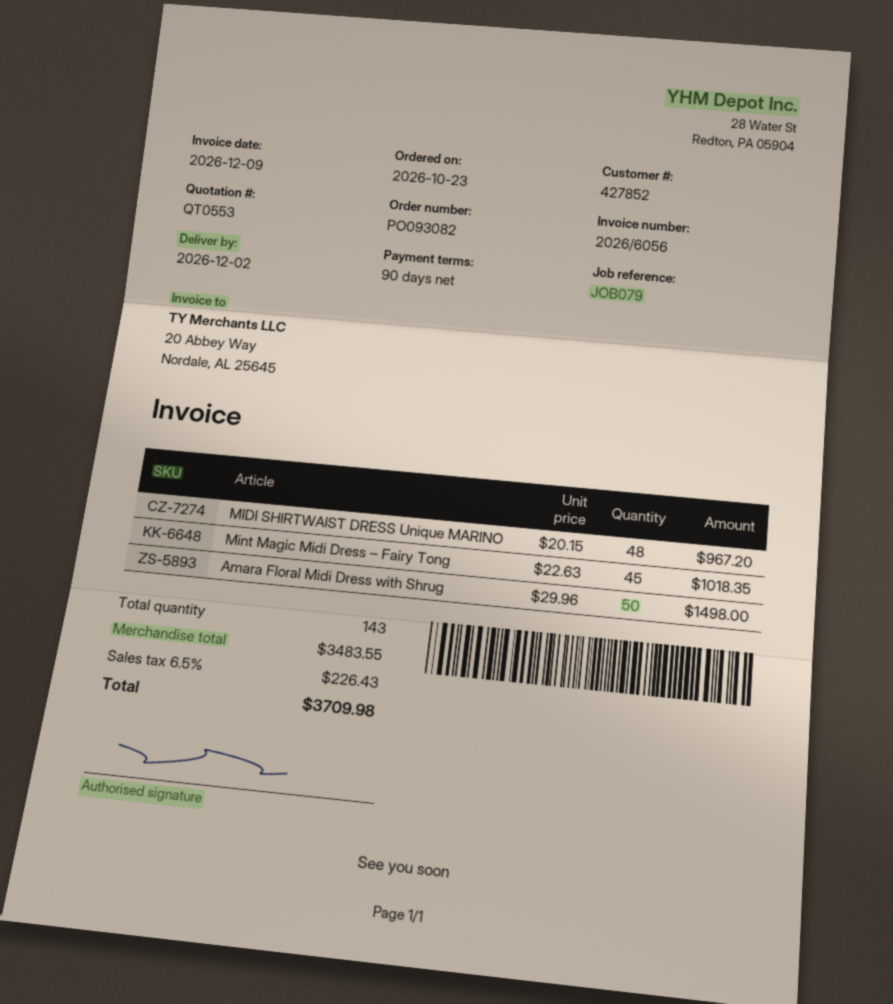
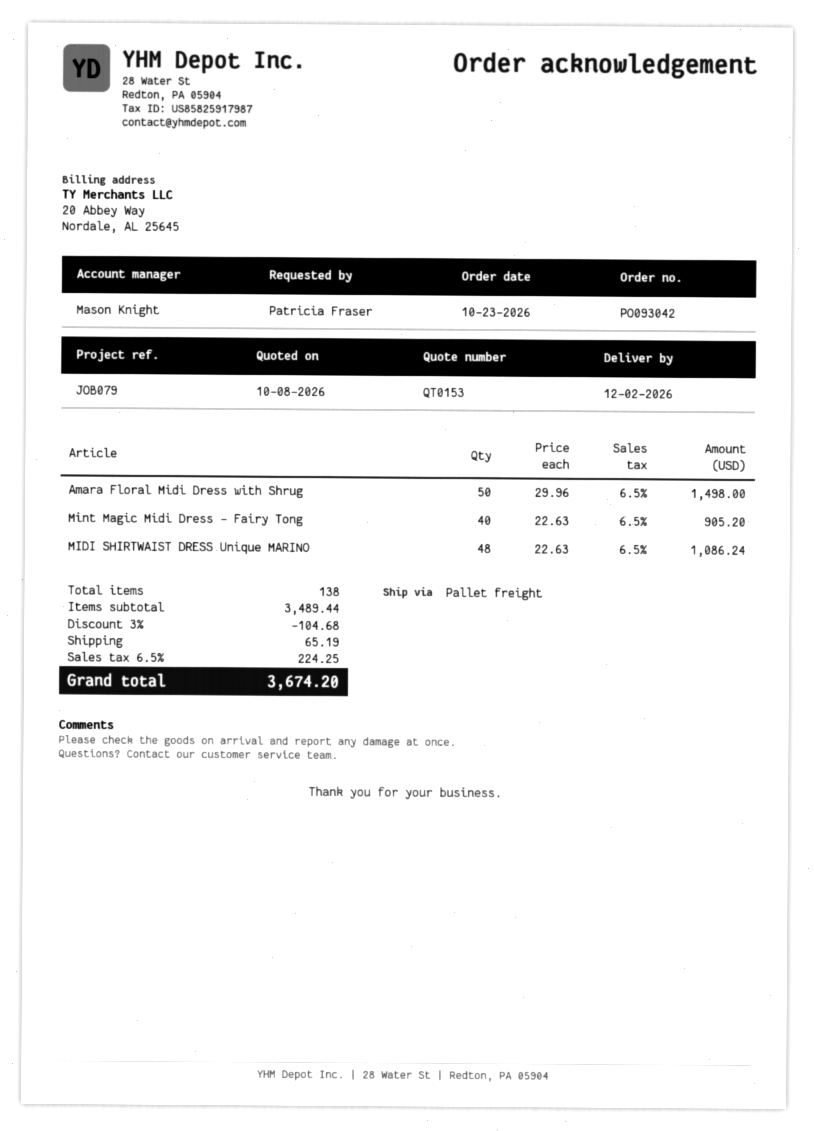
quote number: QT0553 -> QT0153
order number: PO093082 -> PO093042
MIDI SHIRTWAIST DRESS Unique MARINO: 48 x 20.15 = 967.20 -> 48 x 22.63 = 1086.24
Mint Magic Midi Dress – Fairy Tong: 45 x 22.63 = 1018.35 -> 40 x 22.63 = 905.20
total quantity: 143 -> 138
subtotal: 3483.55 -> 3489.44
discount: none -> 3% = 104.68
shipping: none -> 65.19
tax: 6.5% = 226.43 -> 6.5% = 224.25
total: 3709.98 -> 3674.20

